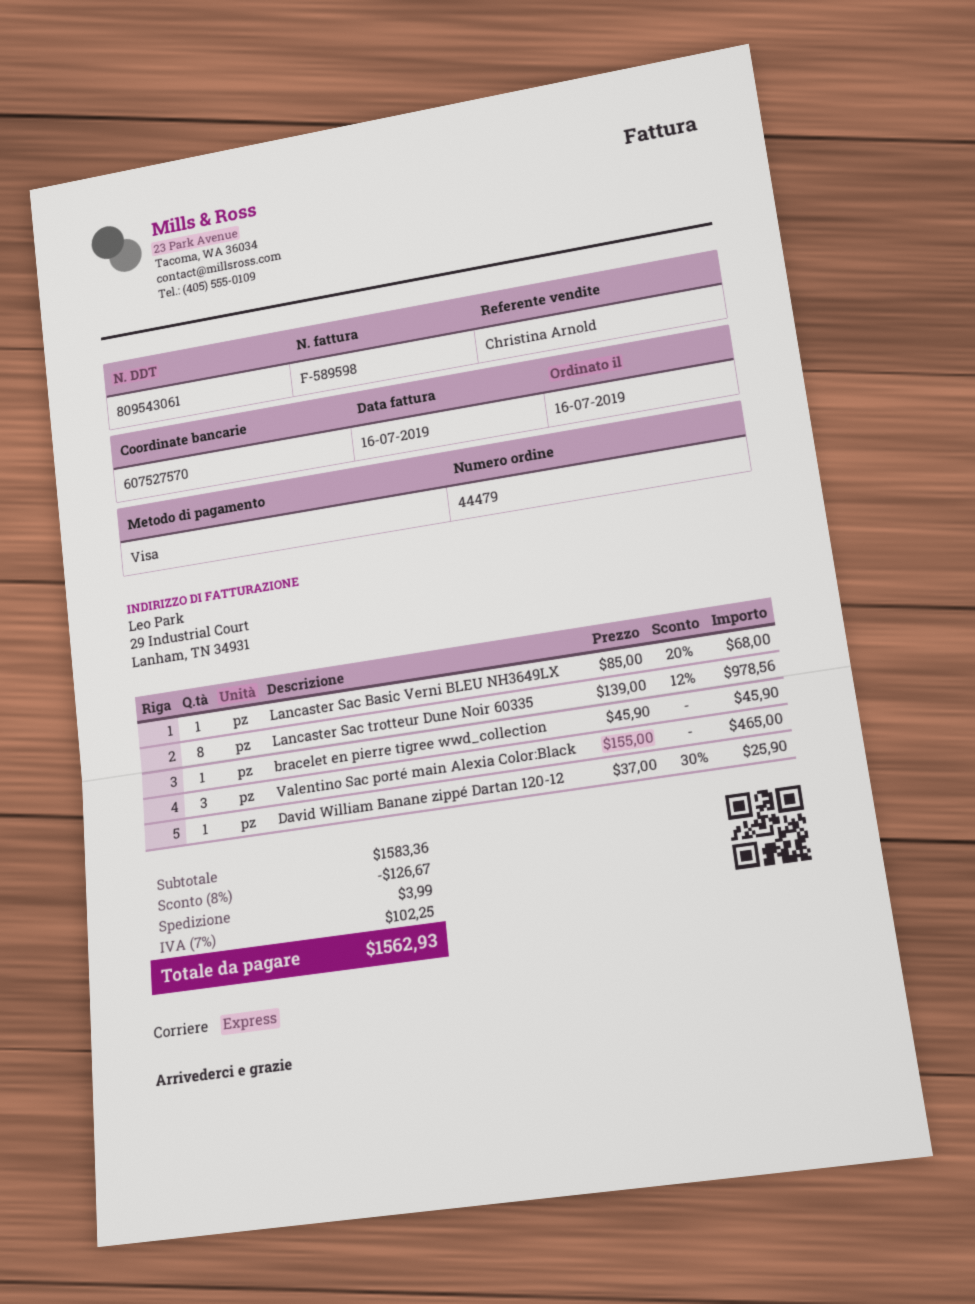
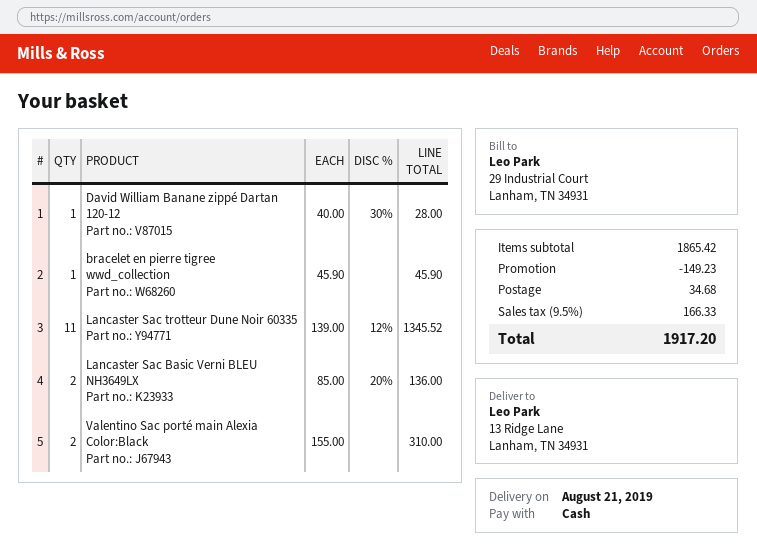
payment method: Visa -> cash
Lancaster Sac Basic Verni BLEU NH3649LX: 1 x 85.00 - 20% = 68.00 -> 2 x 85.00 - 20% = 136.00
Lancaster Sac trotteur Dune Noir 60335: 8 x 139.00 - 12% = 978.56 -> 11 x 139.00 - 12% = 1345.52
Valentino Sac porté main Alexia Color:Black: 3 x 155.00 = 465.00 -> 2 x 155.00 = 310.00
David William Banane zippé Dartan 120-12: 1 x 37.00 - 30% = 25.90 -> 1 x 40.00 - 30% = 28.00
subtotal: 1583.36 -> 1865.42
discount: 126.67 -> 149.23
shipping: 3.99 -> 34.68
tax: 7% = 102.25 -> 9.5% = 166.33
total: 1562.93 -> 1917.20

